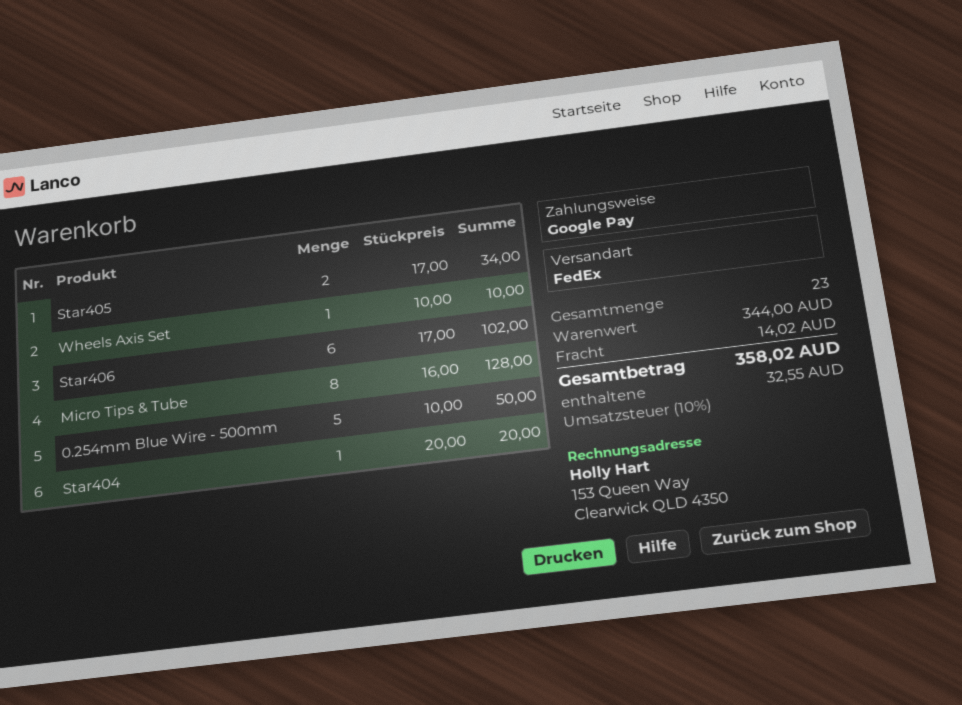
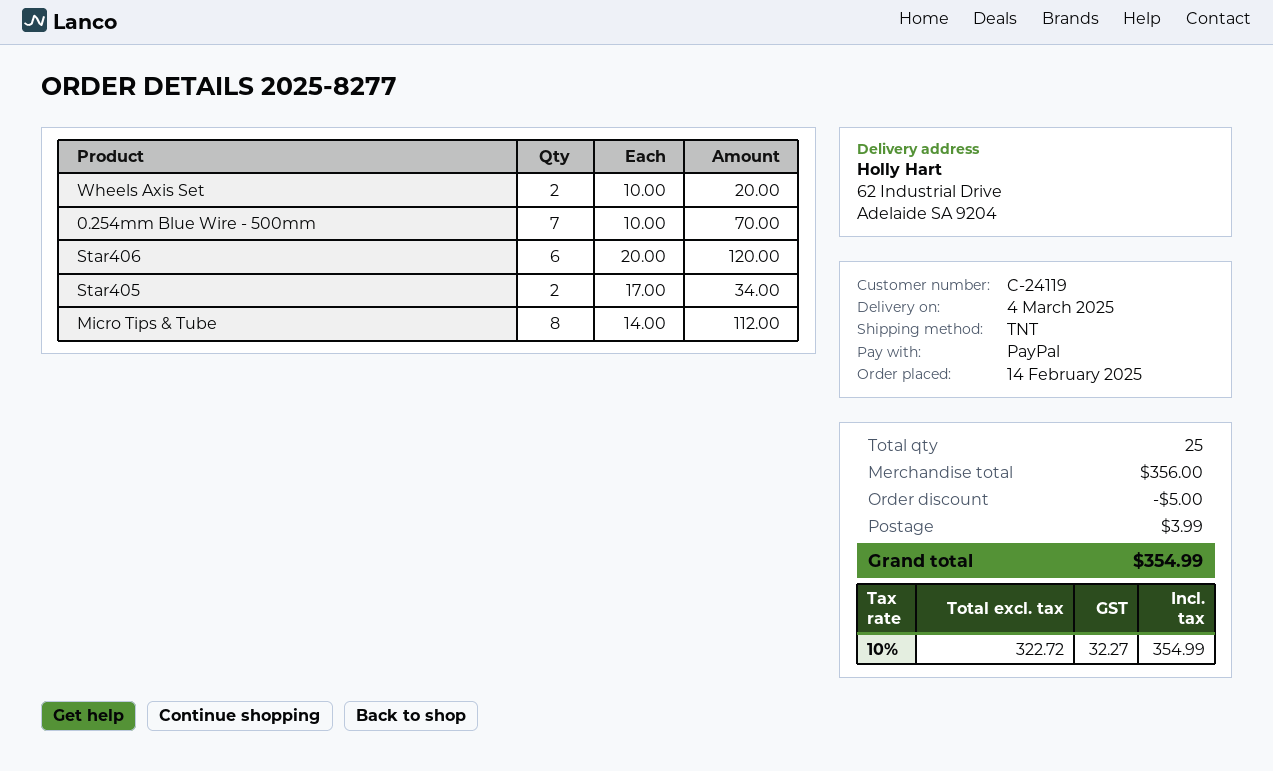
payment method: Google Pay -> PayPal
shipping method: FedEx -> TNT
Wheels Axis Set: 1 x 10.00 = 10.00 -> 2 x 10.00 = 20.00
Star406: 6 x 17.00 = 102.00 -> 6 x 20.00 = 120.00
Micro Tips & Tube: 8 x 16.00 = 128.00 -> 8 x 14.00 = 112.00
0.254mm Blue Wire - 500mm: 5 x 10.00 = 50.00 -> 7 x 10.00 = 70.00
Star404: 1 x 20.00 = 20.00 -> none
total quantity: 23 -> 25
subtotal: 344.00 -> 356.00
discount: none -> 5.00
shipping: 14.02 -> 3.99
tax: 10% = 32.55 -> 10% = 32.27
total: 358.02 -> 354.99

